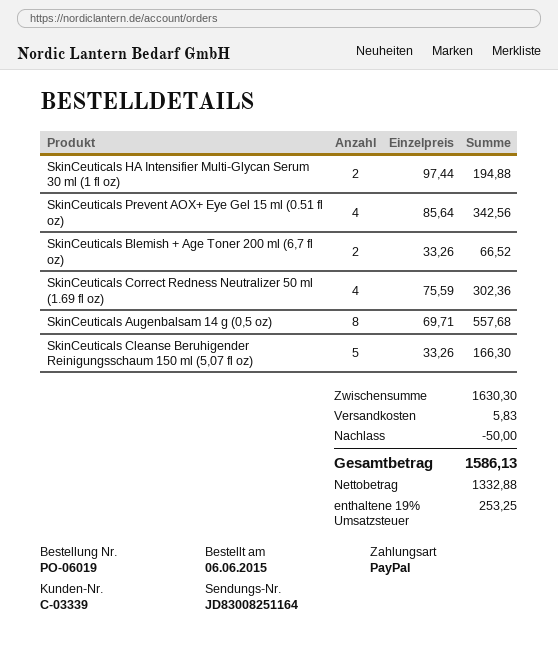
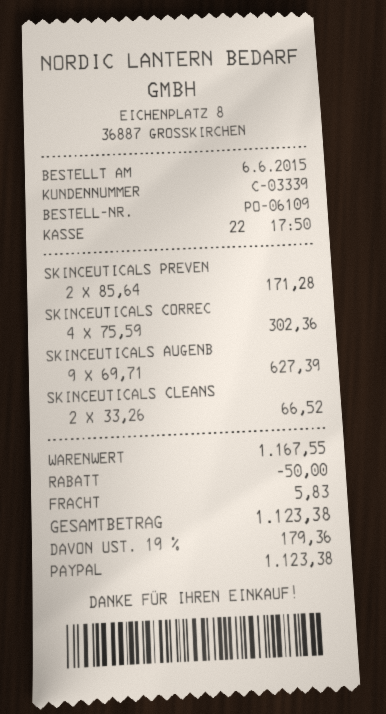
order number: PO-06019 -> PO-06109
SkinCeuticals HA Intensifier Multi-Glycan Serum 30 ml (1 fl oz): 2 x 97.44 = 194.88 -> none
SkinCeuticals Prevent AOX+ Eye Gel 15 ml (0.51 fl oz): 4 x 85.64 = 342.56 -> 2 x 85.64 = 171.28
SkinCeuticals Blemish + Age Toner 200 ml (6,7 fl oz): 2 x 33.26 = 66.52 -> none
SkinCeuticals Augenbalsam 14 g (0,5 oz): 8 x 69.71 = 557.68 -> 9 x 69.71 = 627.39
SkinCeuticals Cleanse Beruhigender Reinigungsschaum 150 ml (5,07 fl oz): 5 x 33.26 = 166.30 -> 2 x 33.26 = 66.52
subtotal: 1630.30 -> 1167.55
tax: 19% = 253.25 -> 19% = 179.36
total: 1586.13 -> 1123.38

